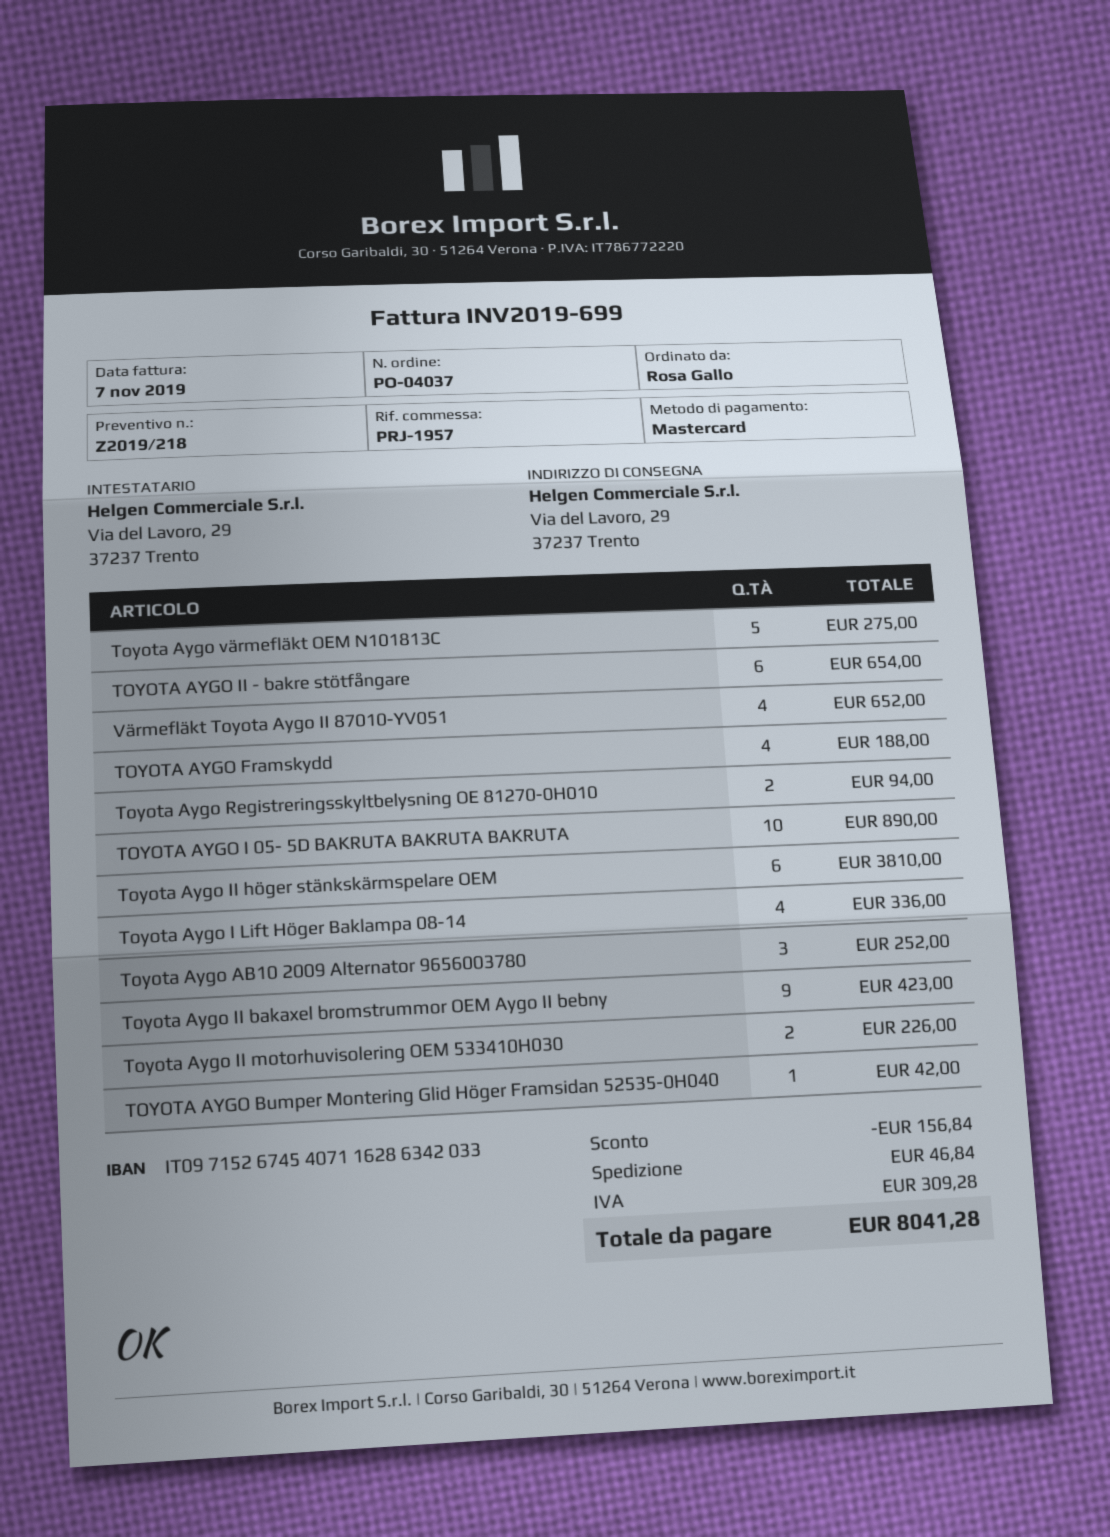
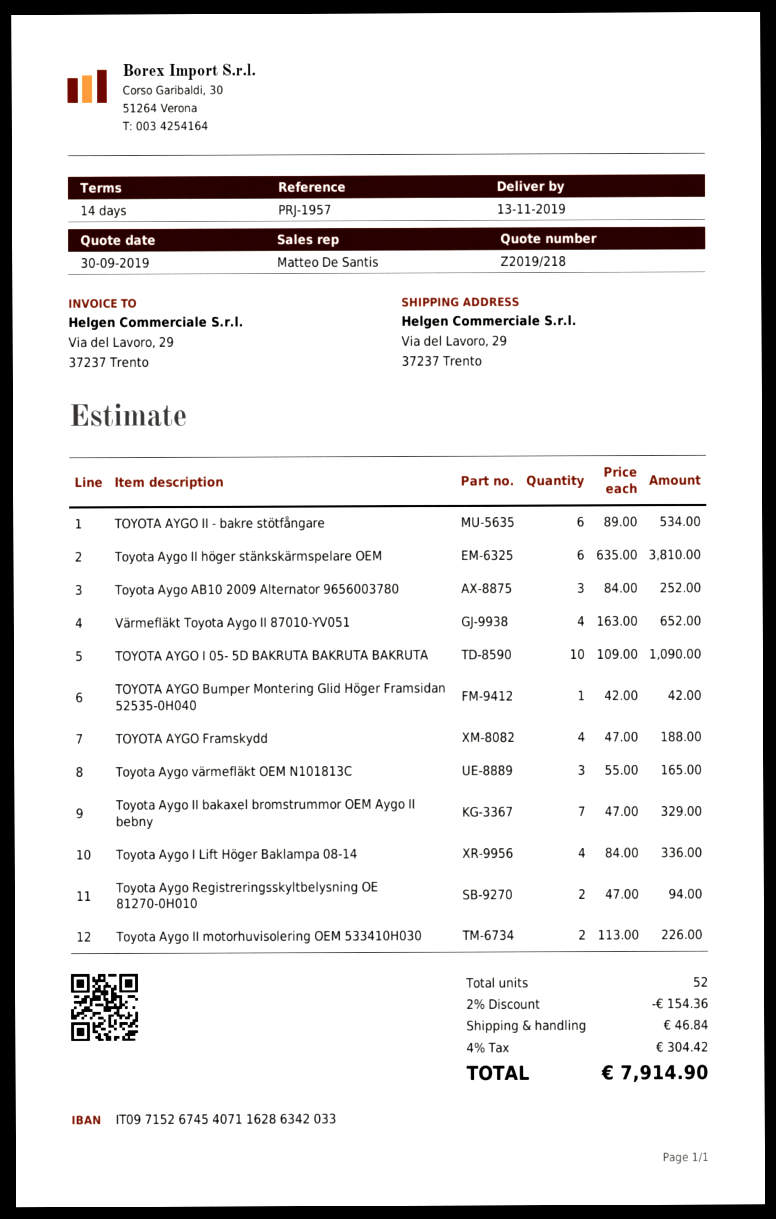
Toyota Aygo värmefläkt OEM N101813C: 5 for 275.00 -> 3 for 165.00
TOYOTA AYGO II - bakre stötfångare: 6 for 654.00 -> 6 for 534.00
TOYOTA AYGO I 05- 5D BAKRUTA BAKRUTA BAKRUTA: 10 for 890.00 -> 10 for 1090.00
Toyota Aygo II bakaxel bromstrummor OEM Aygo II bebny: 9 for 423.00 -> 7 for 329.00
discount: 156.84 -> 154.36
tax: 309.28 -> 304.42
total: 8041.28 -> 7914.90

